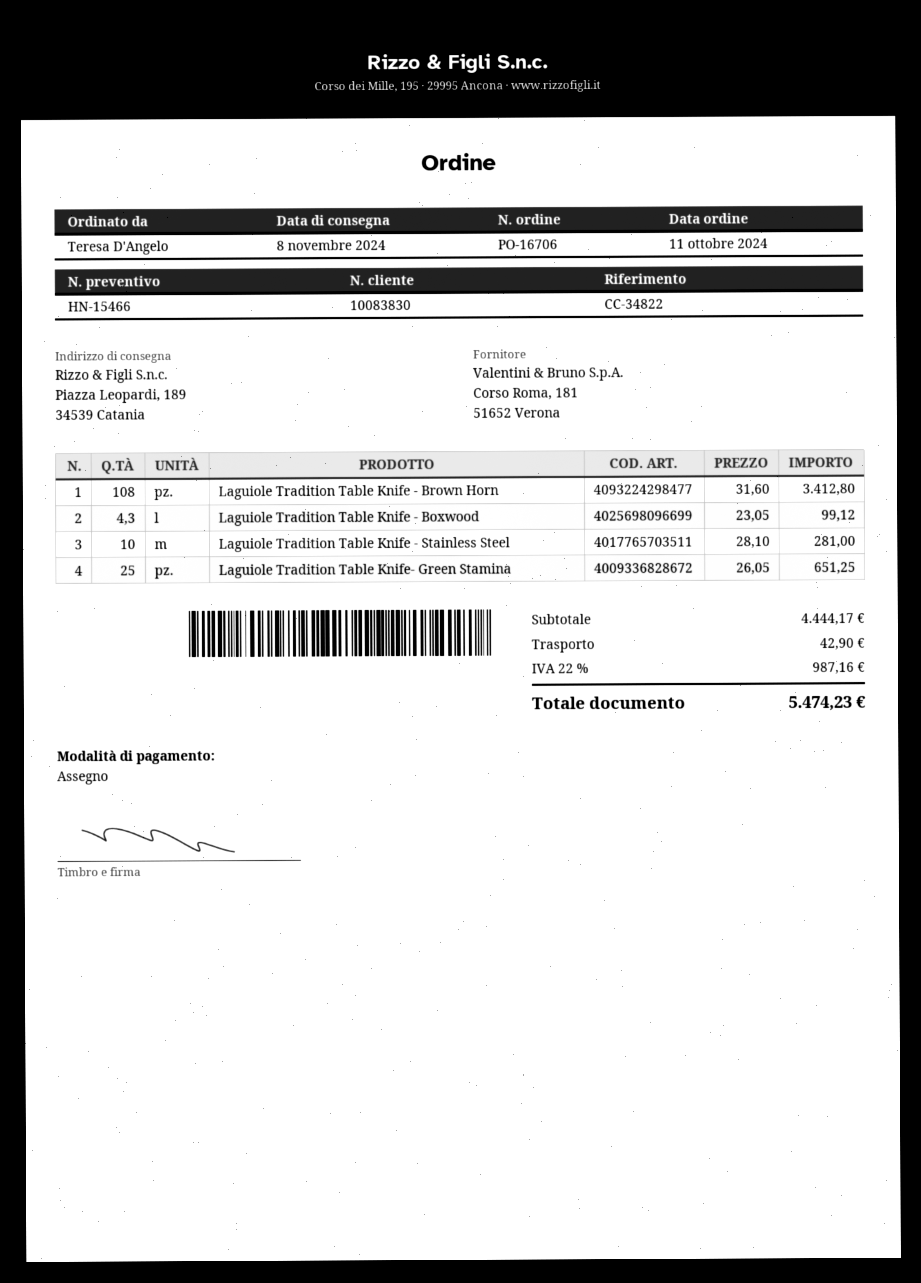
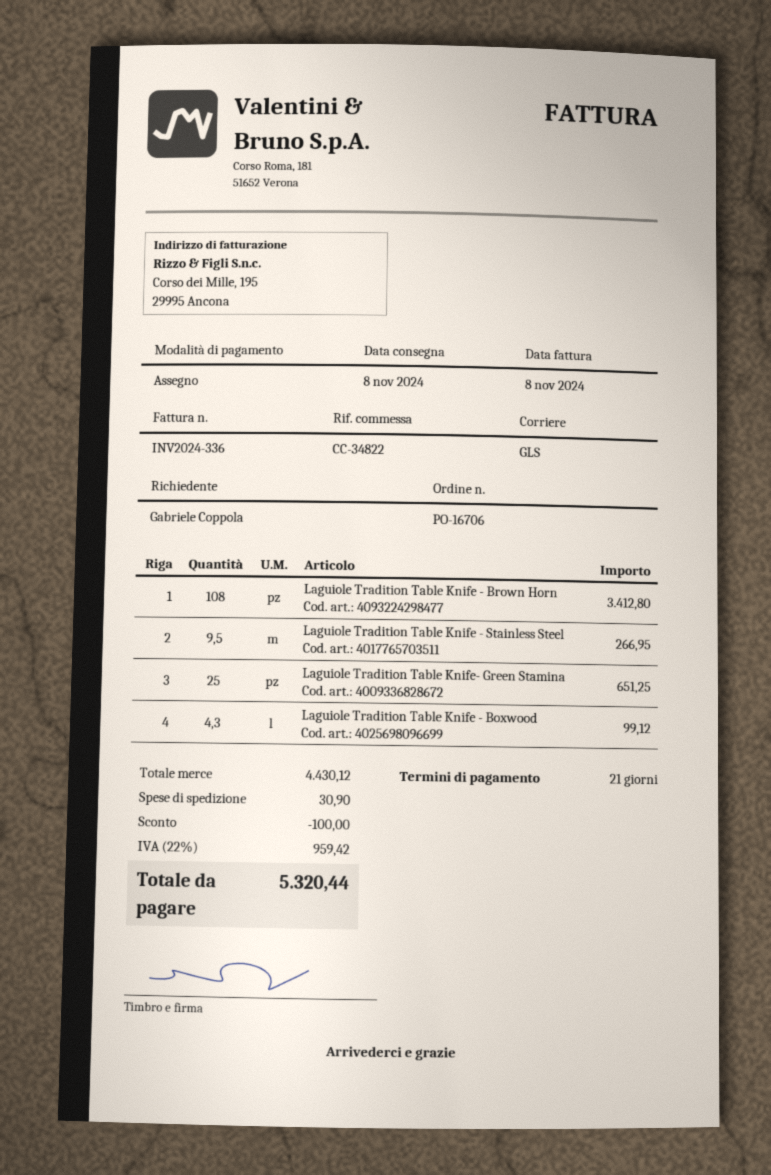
ordered by: Teresa D'Angelo -> Gabriele Coppola
Laguiole Tradition Table Knife - Stainless Steel: 10 for 281.00 -> 9.5 for 266.95
subtotal: 4444.17 -> 4430.12
discount: none -> 100.00
shipping: 42.90 -> 30.90
tax: 22% = 987.16 -> 22% = 959.42
total: 5474.23 -> 5320.44

